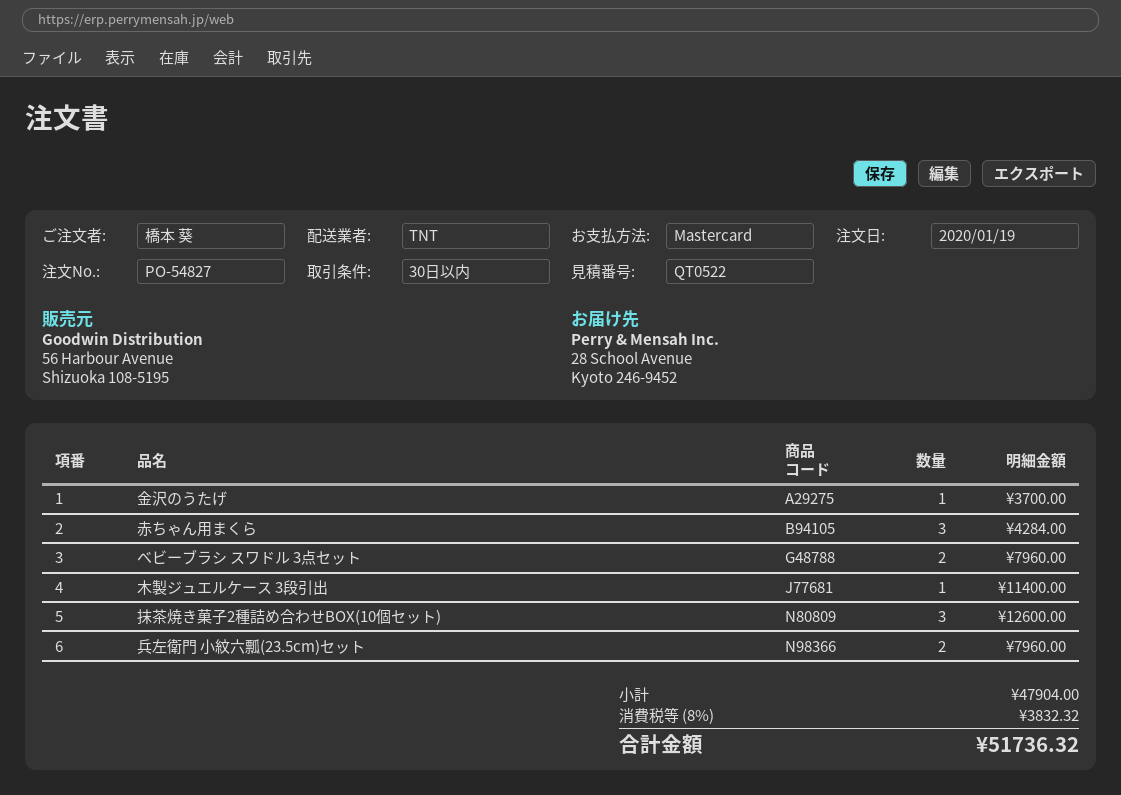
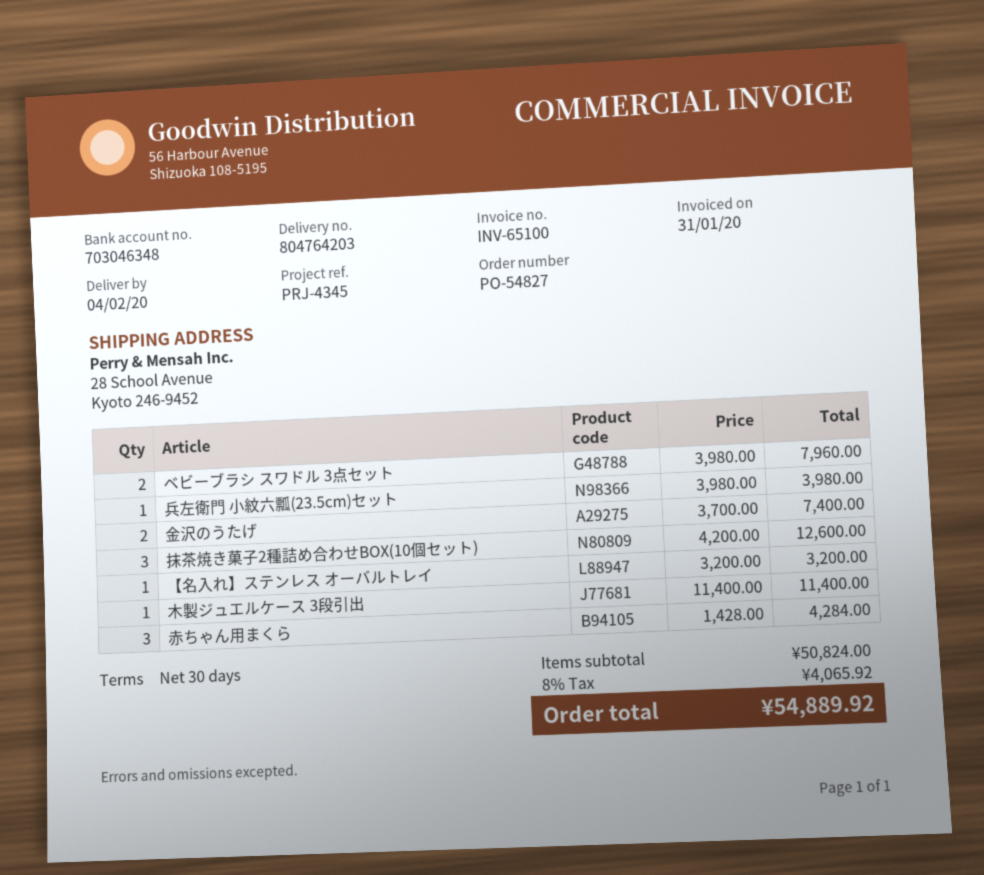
金沢のうたげ: 1 for 3700.00 -> 2 for 7400.00
兵左衛門 小紋六瓢(23.5cm)セット: 2 for 7960.00 -> 1 for 3980.00
【名入れ】ステンレス オーバルトレイ: none -> 1 for 3200.00
subtotal: 47904.00 -> 50824.00
tax: 8% = 3832.32 -> 8% = 4065.92
total: 51736.32 -> 54889.92

